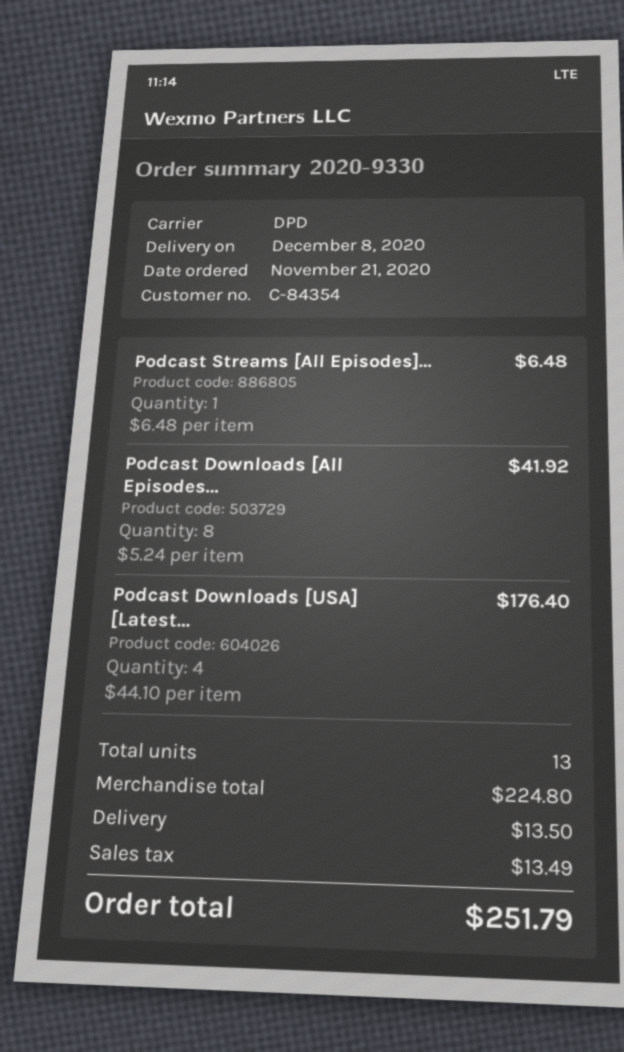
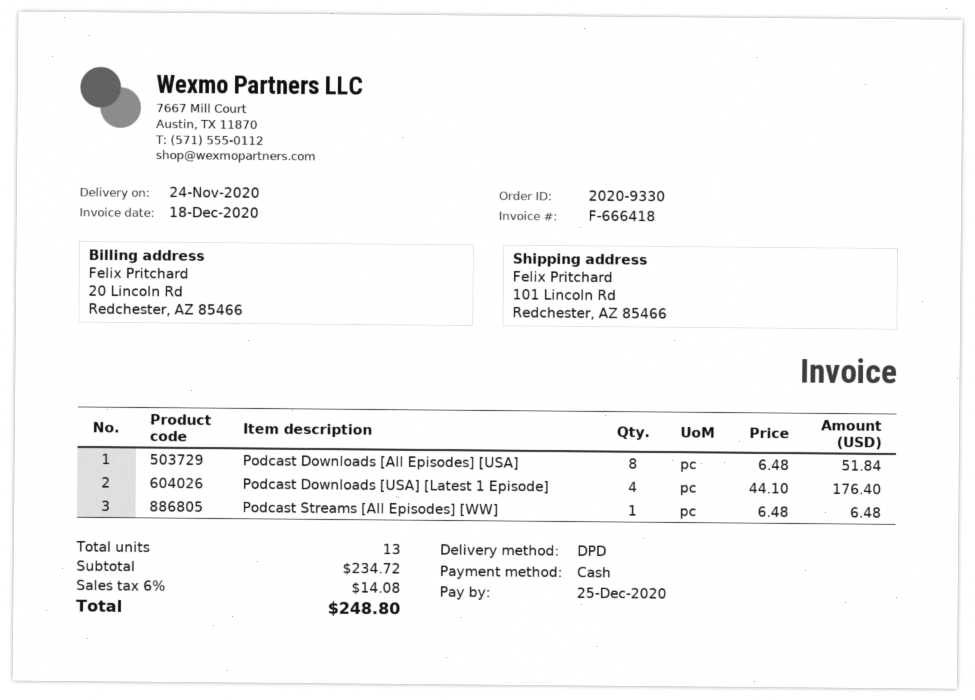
delivery date: 2020-12-08 -> 2020-11-24
Podcast Downloads [All Episodes...: 8 x 5.24 = 41.92 -> 8 x 6.48 = 51.84
subtotal: 224.80 -> 234.72
shipping: 13.50 -> none
tax: 13.49 -> 14.08
total: 251.79 -> 248.80

